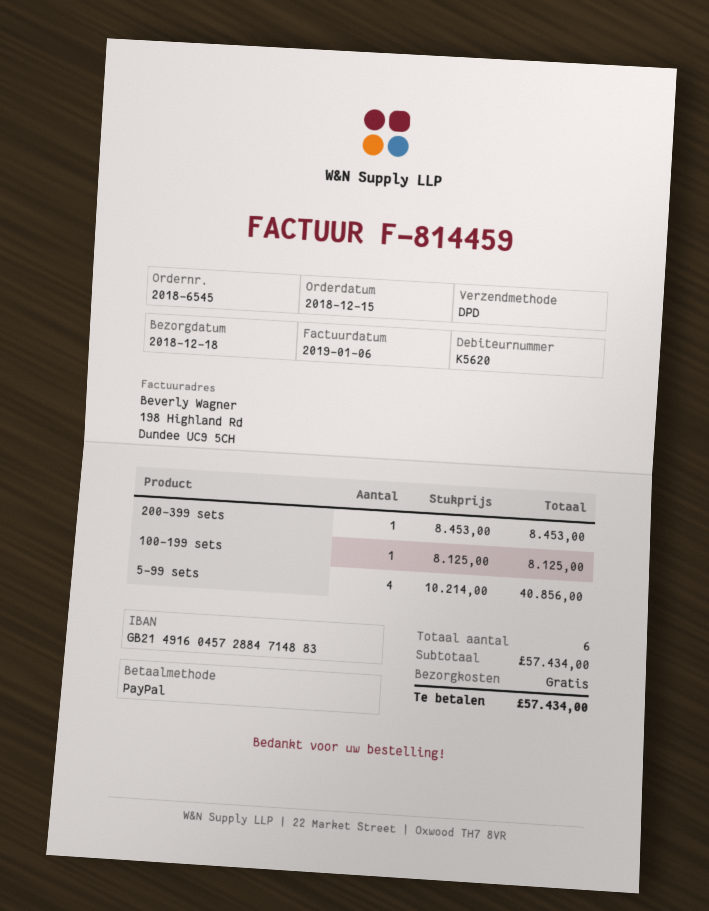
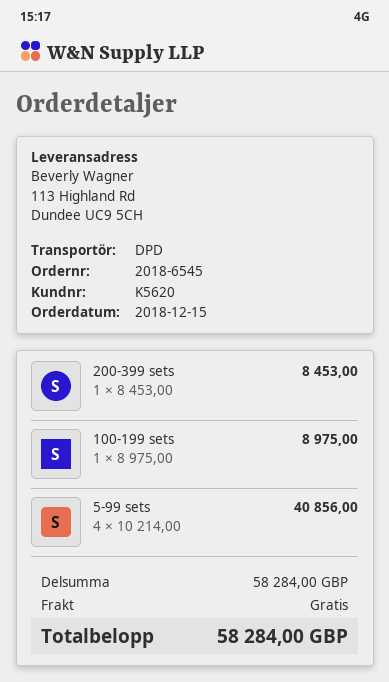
100-199 sets: 1 x 8125.00 = 8125.00 -> 1 x 8975.00 = 8975.00
subtotal: 57434.00 -> 58284.00
total: 57434.00 -> 58284.00

